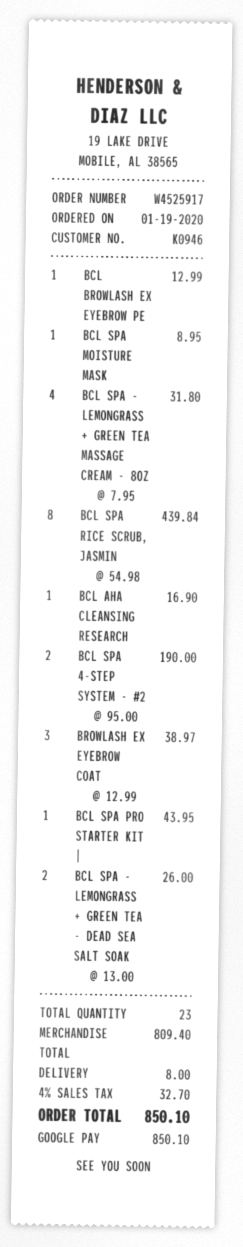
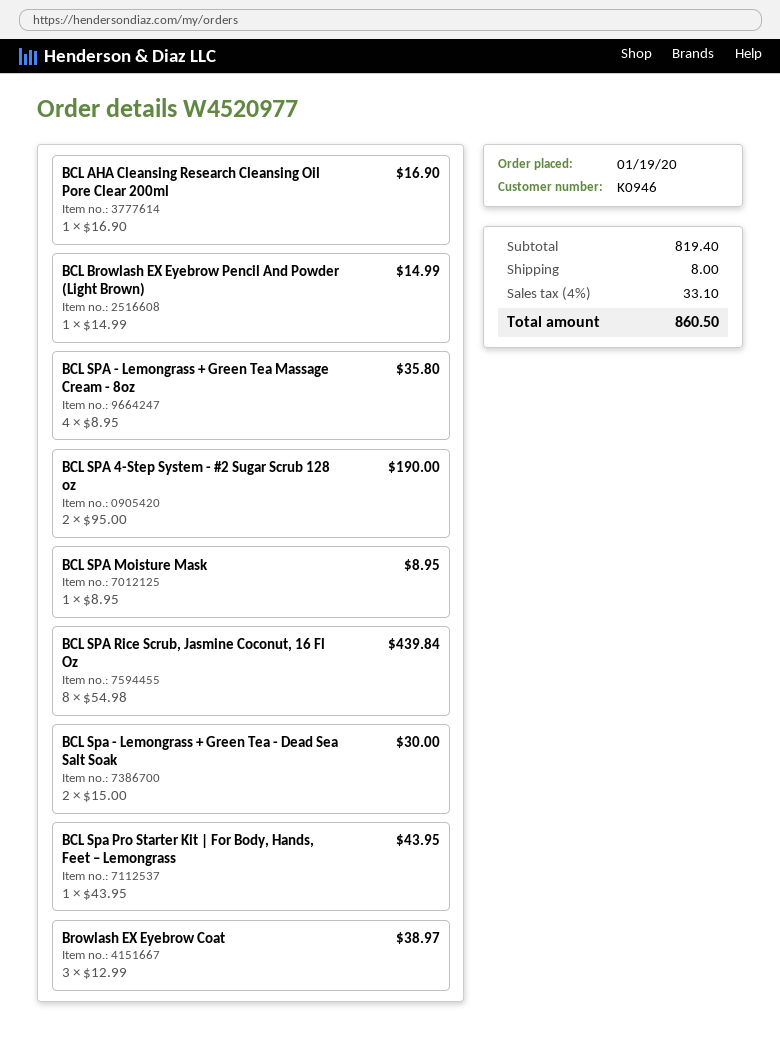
order number: W4525917 -> W4520977
BCL BROWLASH EX EYEBROW PE: 1 x 12.99 = 12.99 -> 1 x 14.99 = 14.99
BCL SPA - LEMONGRASS + GREEN TEA MASSAGE CREAM - 8OZ: 4 x 7.95 = 31.80 -> 4 x 8.95 = 35.80
BCL SPA - LEMONGRASS + GREEN TEA - DEAD SEA SALT SOAK: 2 x 13.00 = 26.00 -> 2 x 15.00 = 30.00
subtotal: 809.40 -> 819.40
tax: 4% = 32.70 -> 4% = 33.10
total: 850.10 -> 860.50

